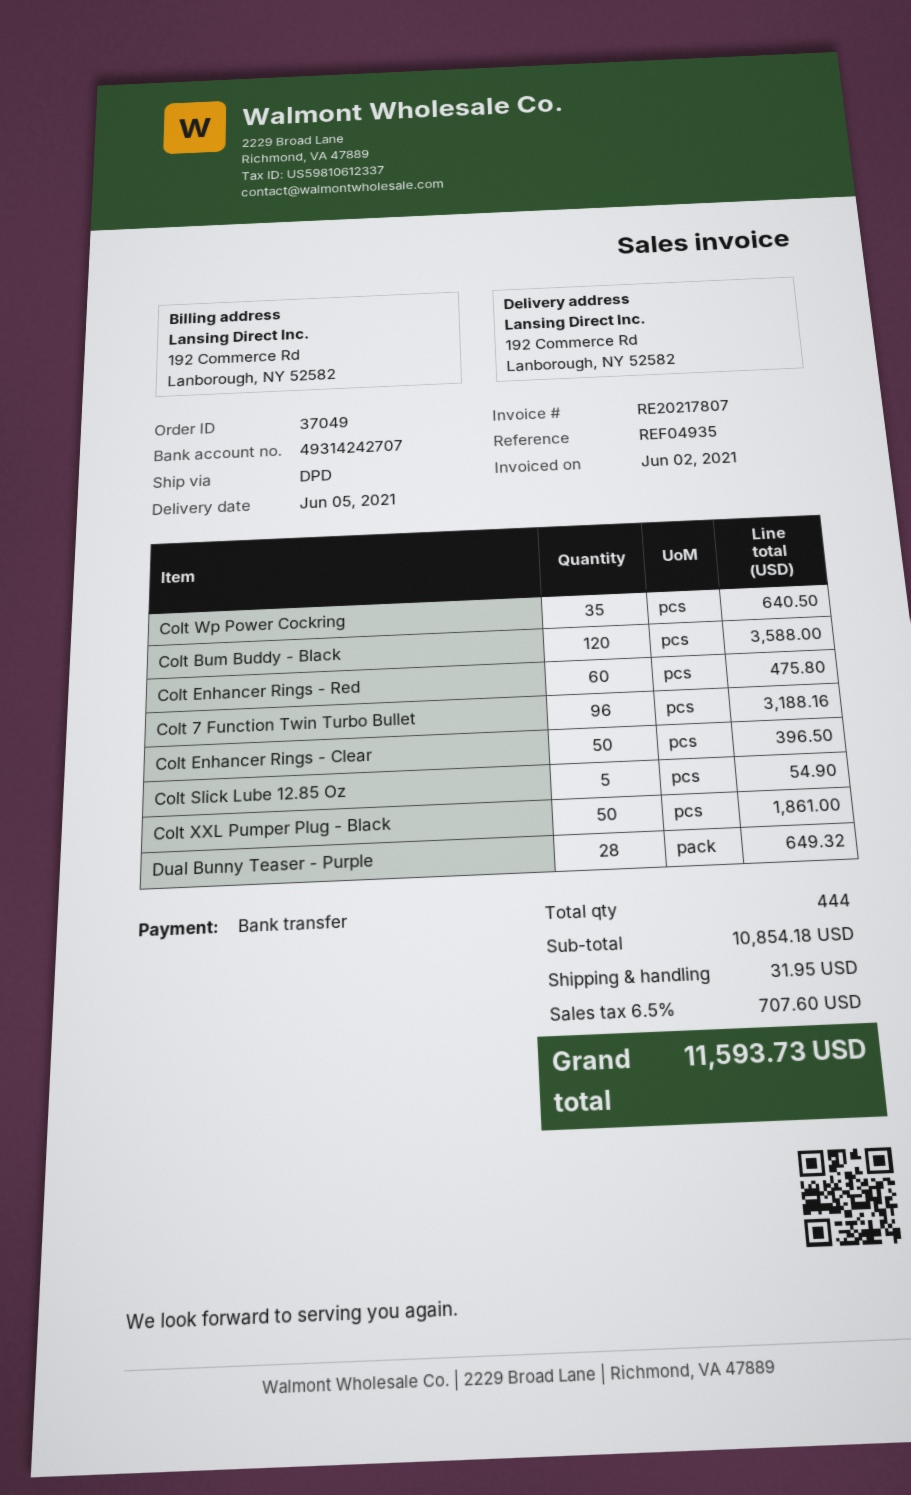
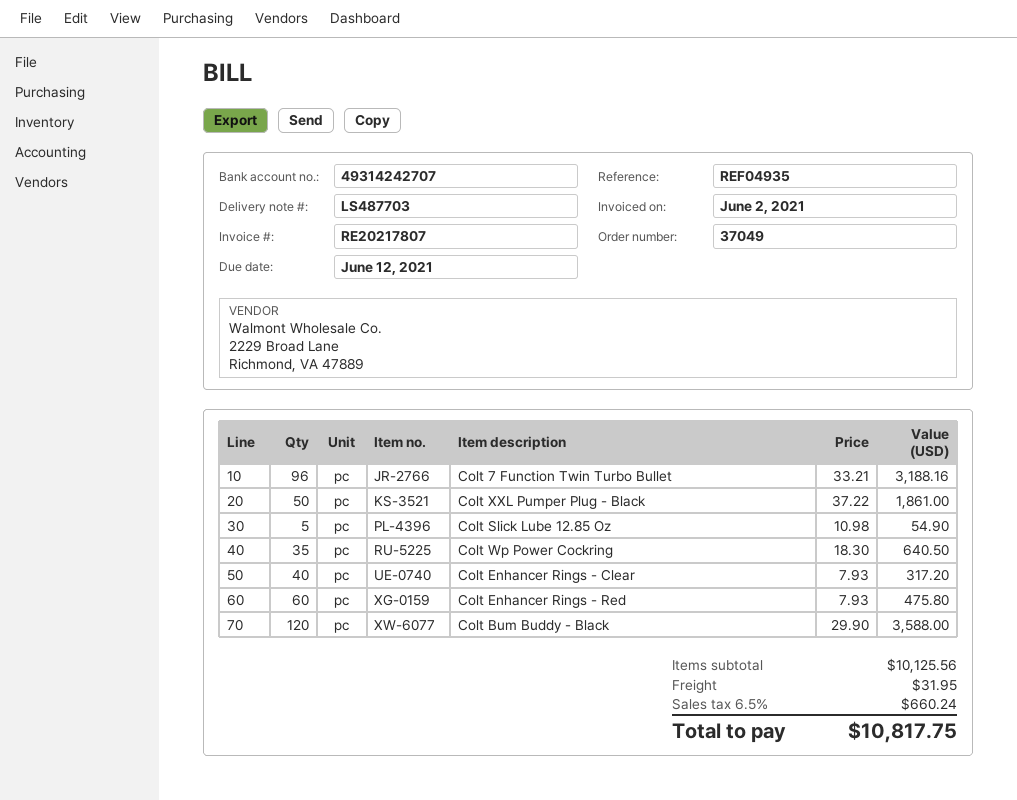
Colt Enhancer Rings - Clear: 50 for 396.50 -> 40 for 317.20
Dual Bunny Teaser - Purple: 28 for 649.32 -> none
subtotal: 10854.18 -> 10125.56
tax: 6.5% = 707.60 -> 6.5% = 660.24
total: 11593.73 -> 10817.75

